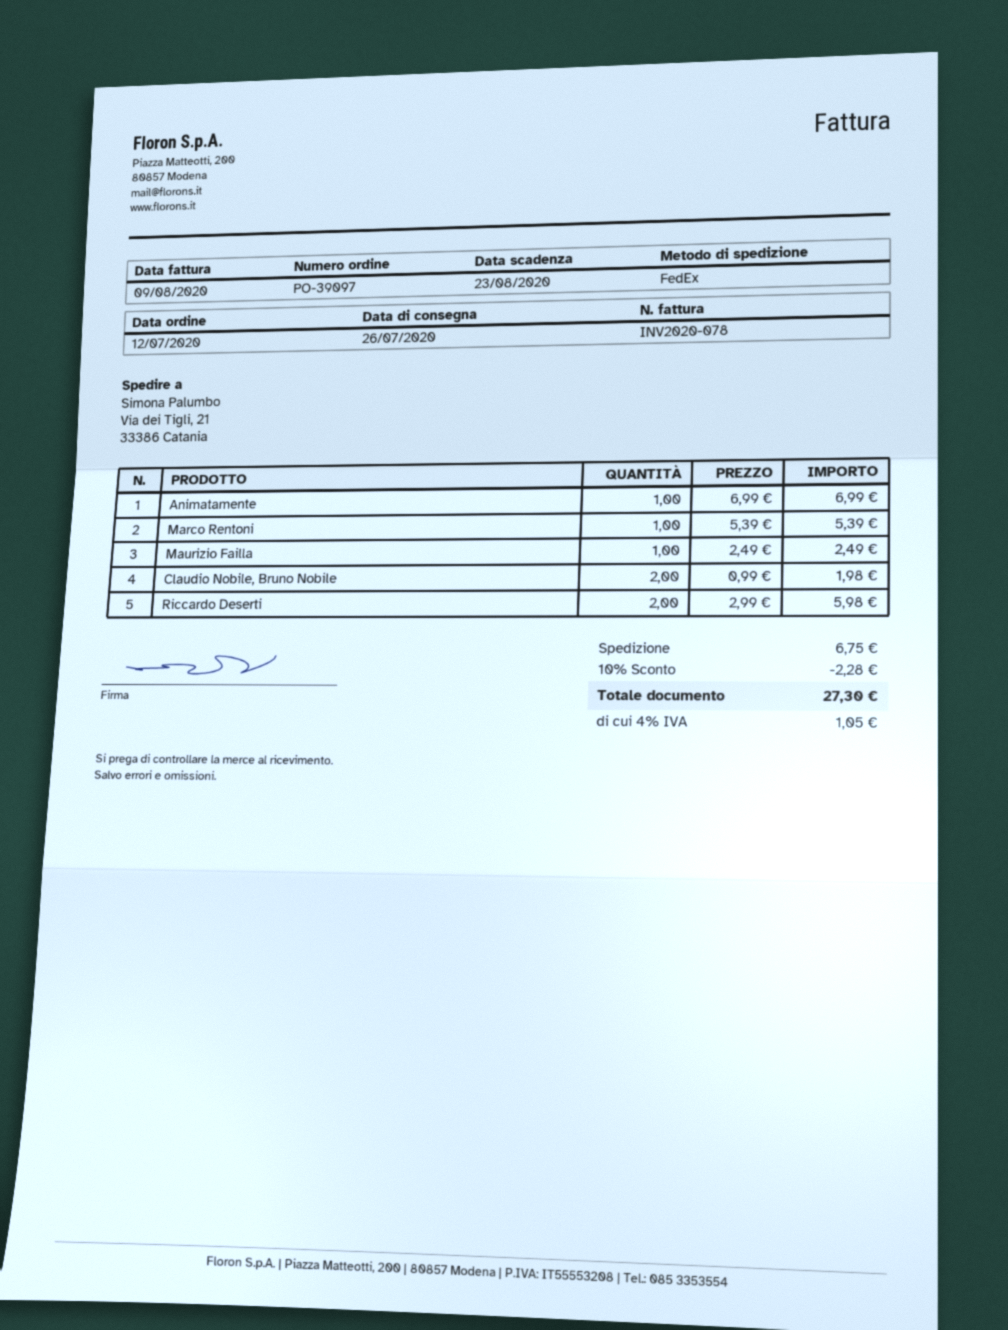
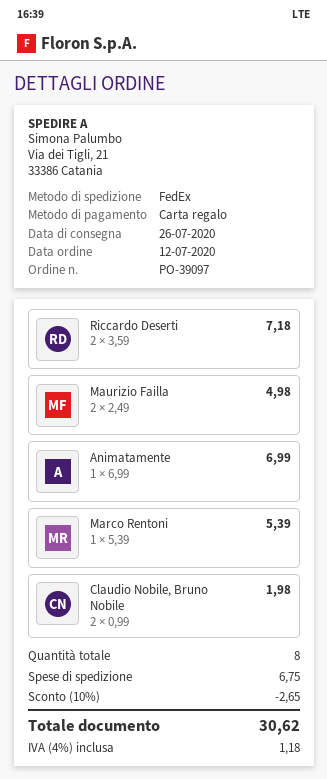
Maurizio Failla: 1 x 2.49 = 2.49 -> 2 x 2.49 = 4.98
Riccardo Deserti: 2 x 2.99 = 5.98 -> 2 x 3.59 = 7.18
discount: 10% = 2.28 -> 10% = 2.65
tax: 4% = 1.05 -> 4% = 1.18
total: 27.30 -> 30.62

